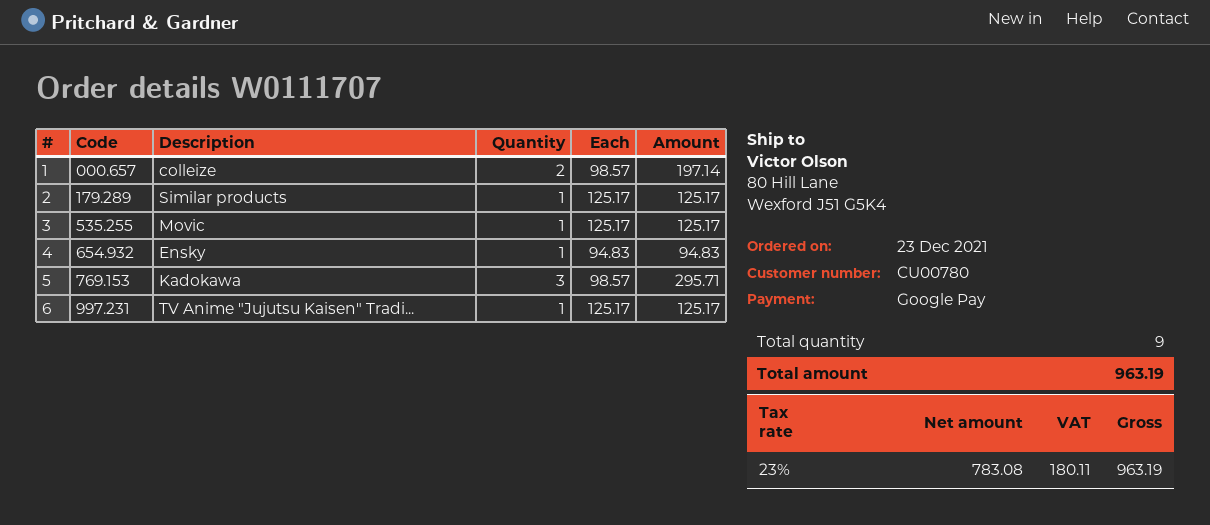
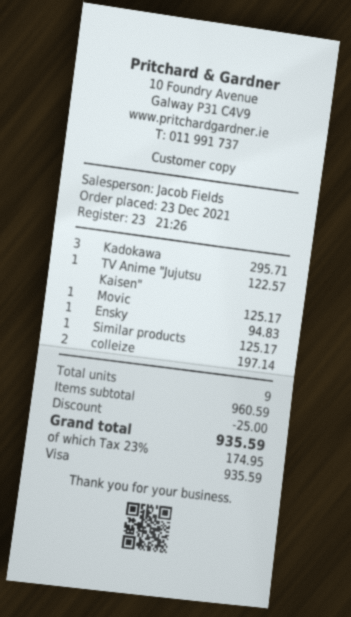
payment method: Google Pay -> Visa
TV Anime "Jujutsu Kaisen" Tradi...: 1 for 125.17 -> 1 for 122.57
discount: none -> 25.00
tax: 23% = 180.11 -> 23% = 174.95
total: 963.19 -> 935.59

